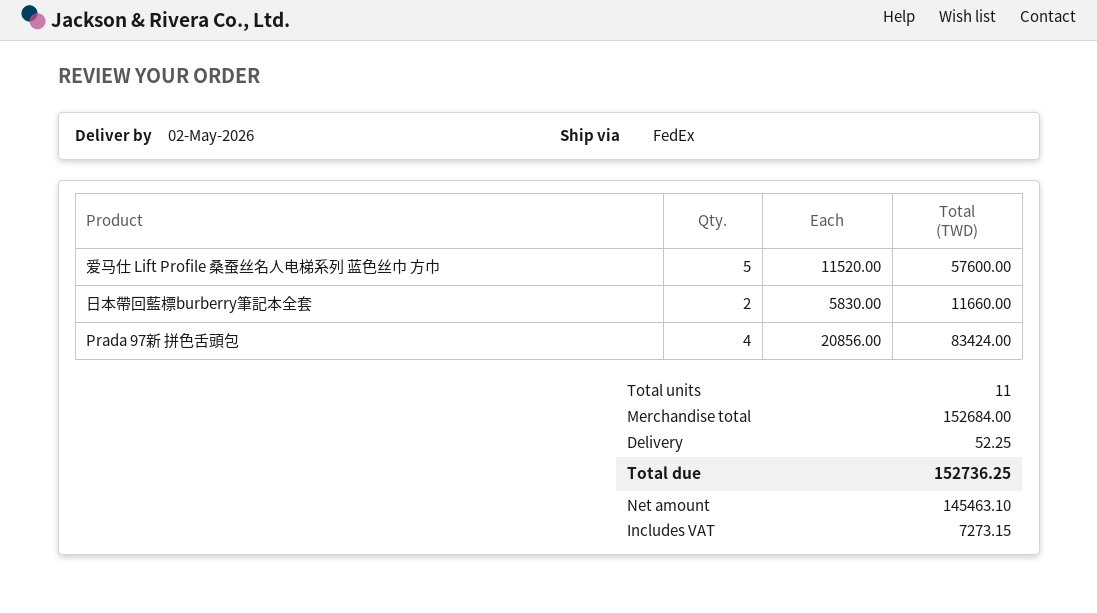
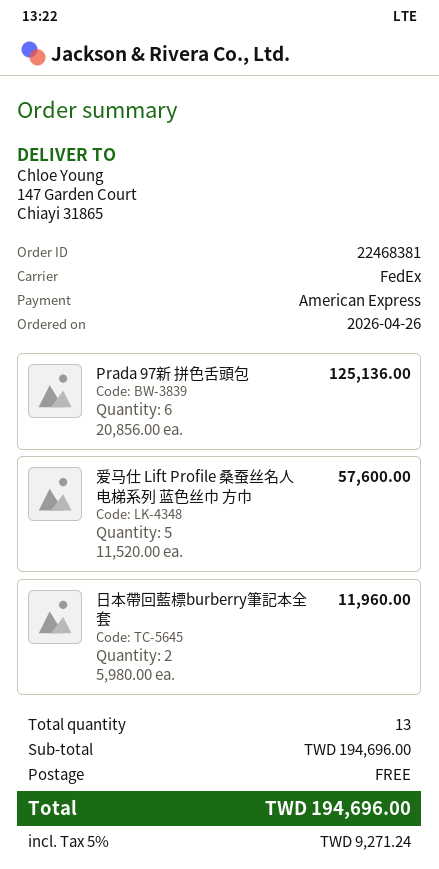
日本帶回藍標burberry筆記本全套: 2 x 5830.00 = 11660.00 -> 2 x 5980.00 = 11960.00
Prada 97新 拼色舌頭包: 4 x 20856.00 = 83424.00 -> 6 x 20856.00 = 125136.00
total quantity: 11 -> 13
subtotal: 152684.00 -> 194696.00
shipping: 52.25 -> 0.00
tax: 7273.15 -> 9271.24
total: 152736.25 -> 194696.00

